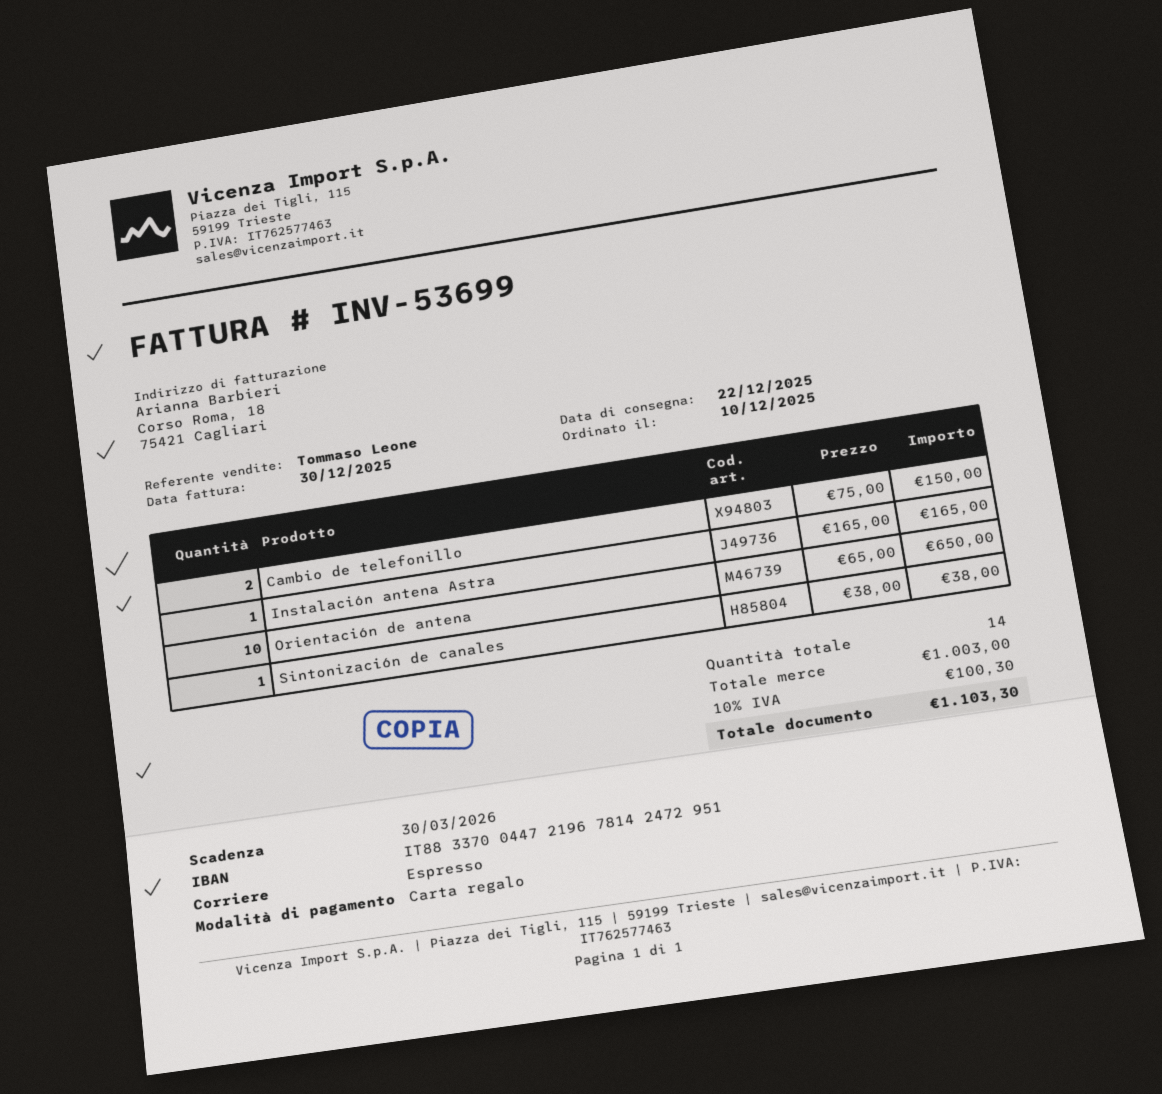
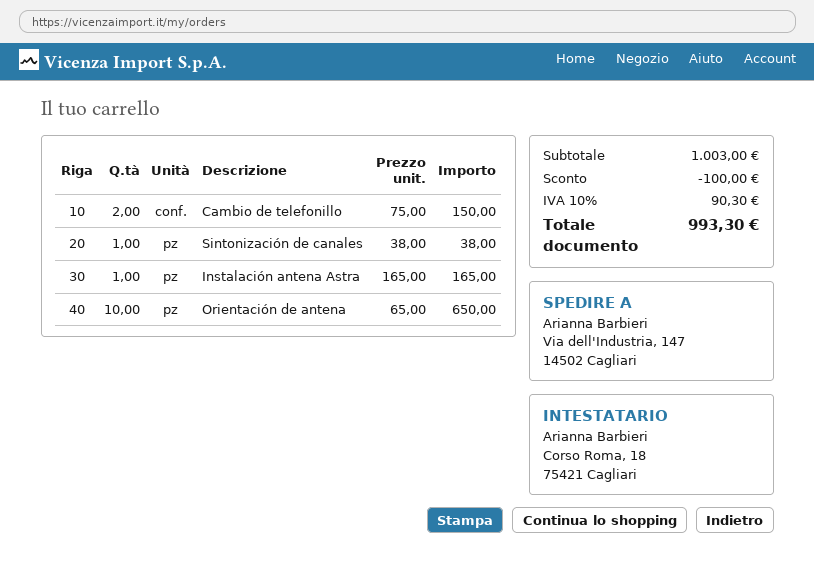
discount: none -> 100.00
tax: 10% = 100.30 -> 10% = 90.30
total: 1103.30 -> 993.30

